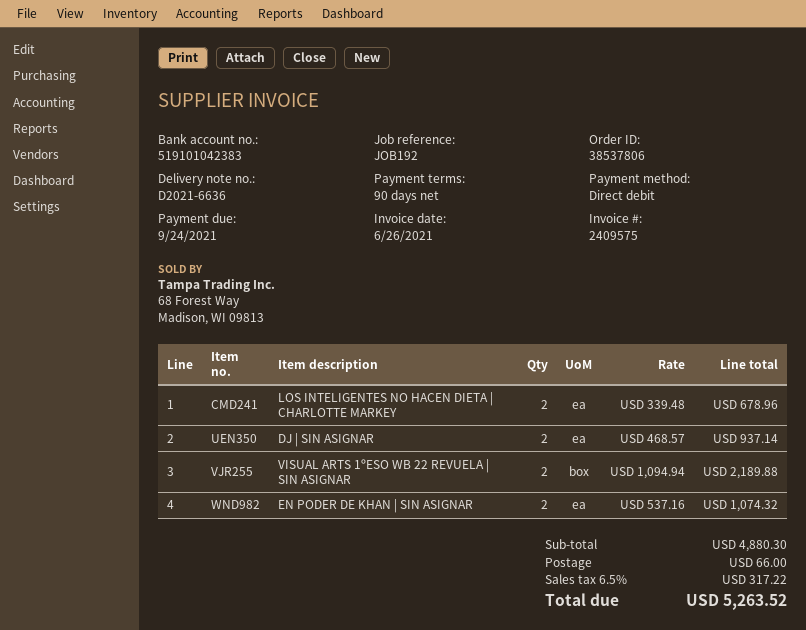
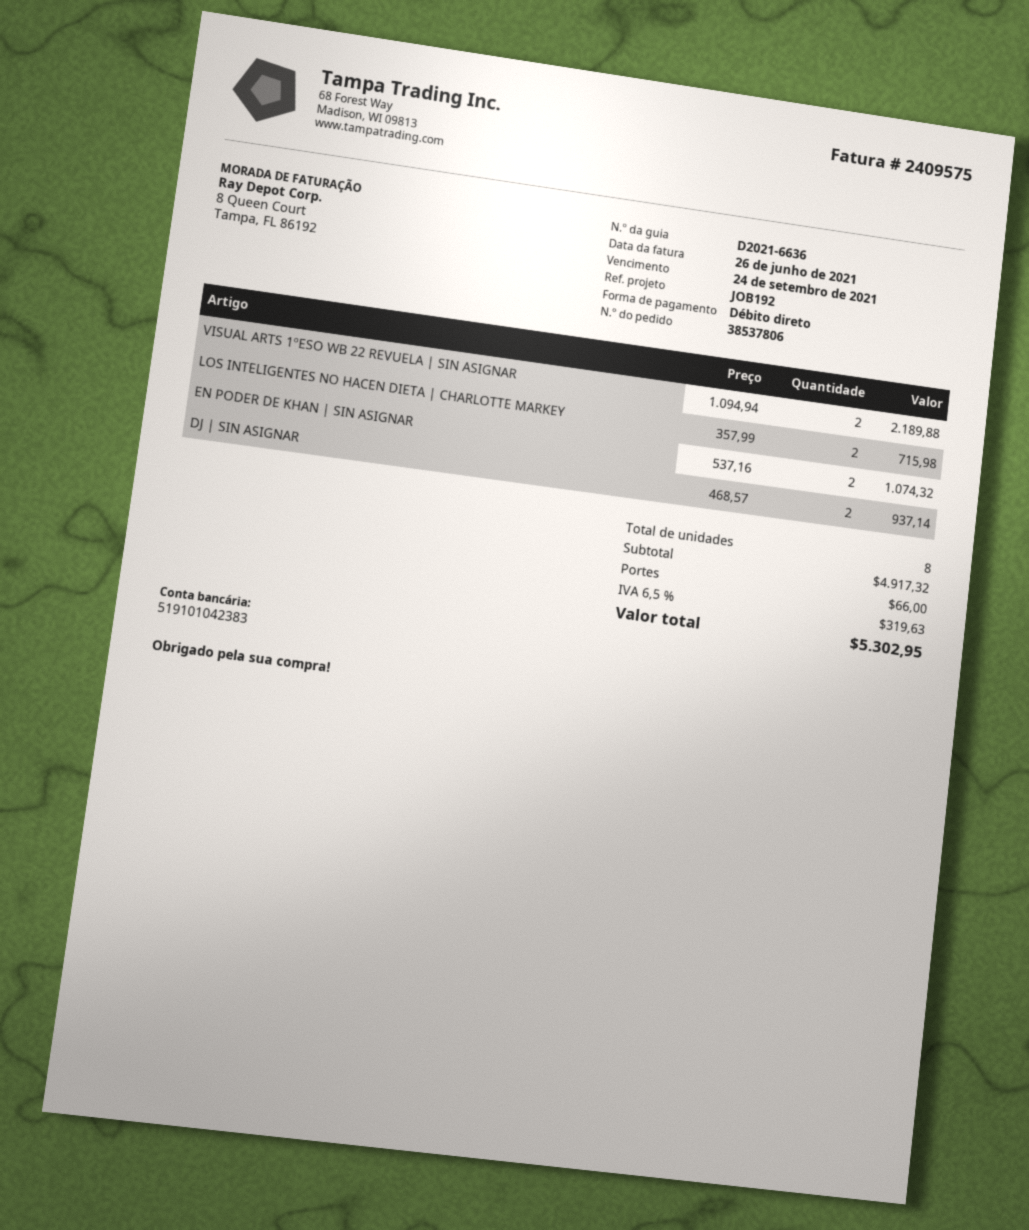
LOS INTELIGENTES NO HACEN DIETA | CHARLOTTE MARKEY: 2 x 339.48 = 678.96 -> 2 x 357.99 = 715.98
subtotal: 4880.30 -> 4917.32
tax: 6.5% = 317.22 -> 6.5% = 319.63
total: 5263.52 -> 5302.95

